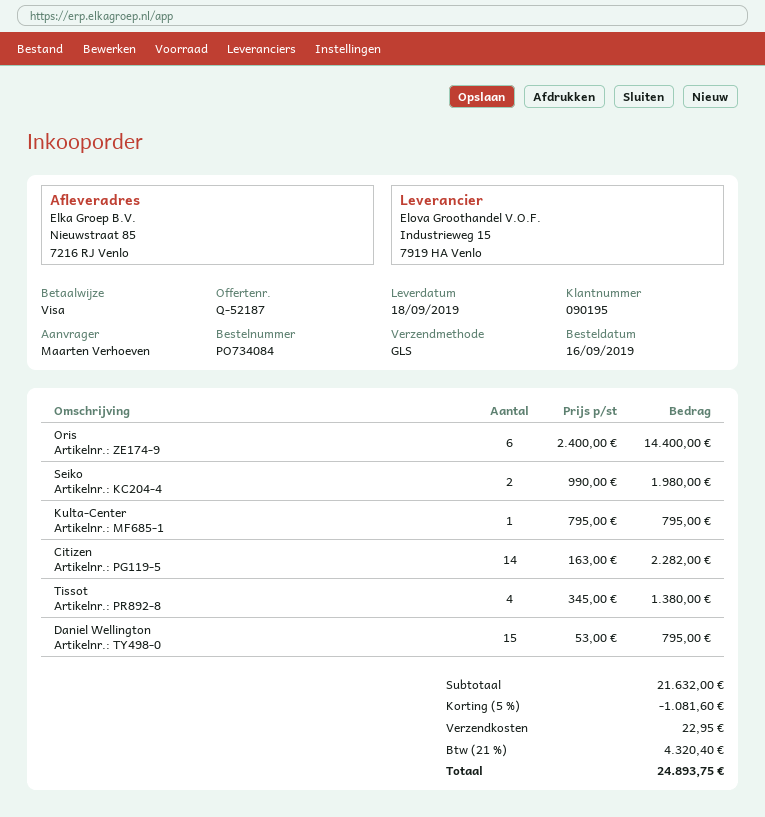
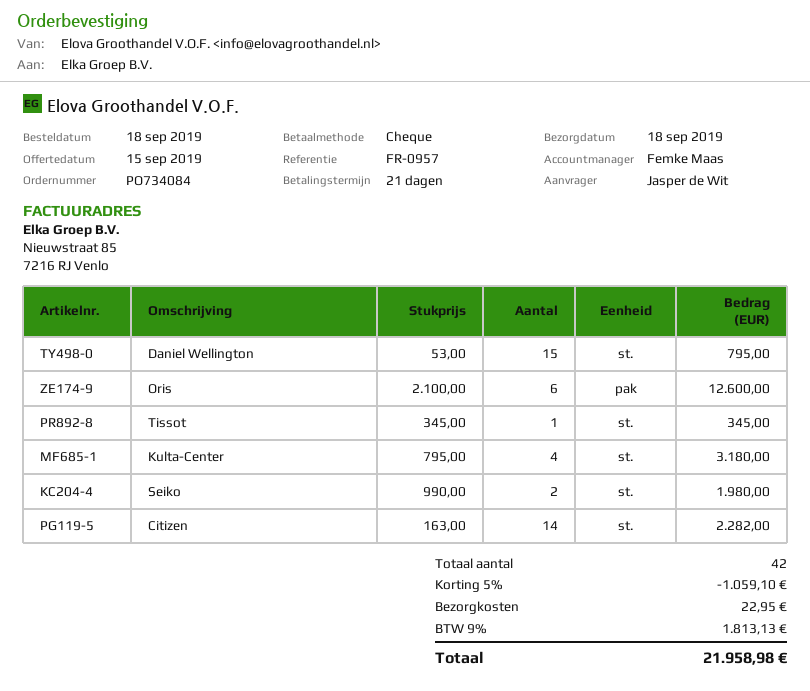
order date: 2019-09-16 -> 2019-09-18
ordered by: Maarten Verhoeven -> Jasper de Wit
payment method: Visa -> cheque
Oris: 6 x 2400.00 = 14400.00 -> 6 x 2100.00 = 12600.00
Kulta-Center: 1 x 795.00 = 795.00 -> 4 x 795.00 = 3180.00
Tissot: 4 x 345.00 = 1380.00 -> 1 x 345.00 = 345.00
discount: 5% = 1081.60 -> 5% = 1059.10
tax: 21% = 4320.40 -> 9% = 1813.13
total: 24893.75 -> 21958.98

